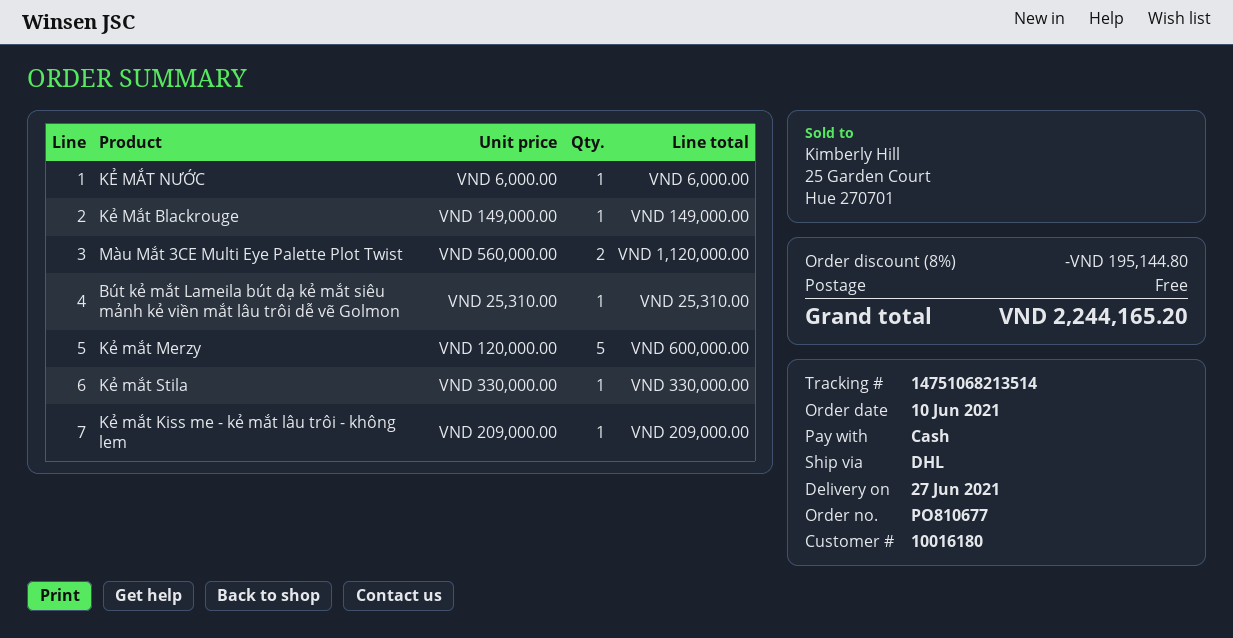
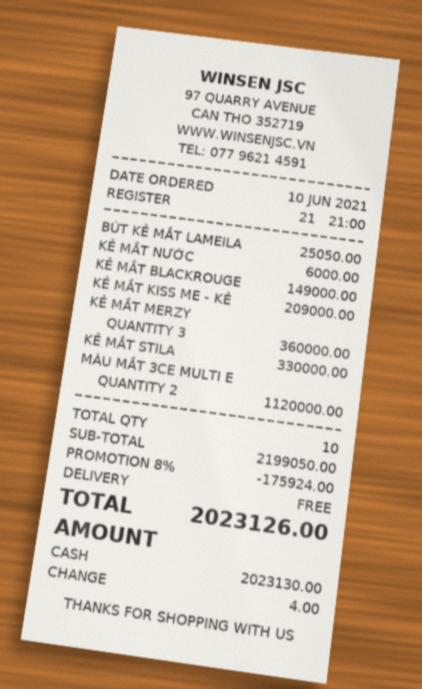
Bút kẻ mắt Lameila bút dạ kẻ mắt siêu mảnh kẻ viền mắt lâu trôi dễ vẽ Golmon: 1 for 25310.00 -> 1 for 25050.00
Kẻ mắt Merzy: 5 for 600000.00 -> 3 for 360000.00
discount: 8% = 195144.80 -> 8% = 175924.00
total: 2244165.20 -> 2023126.00

